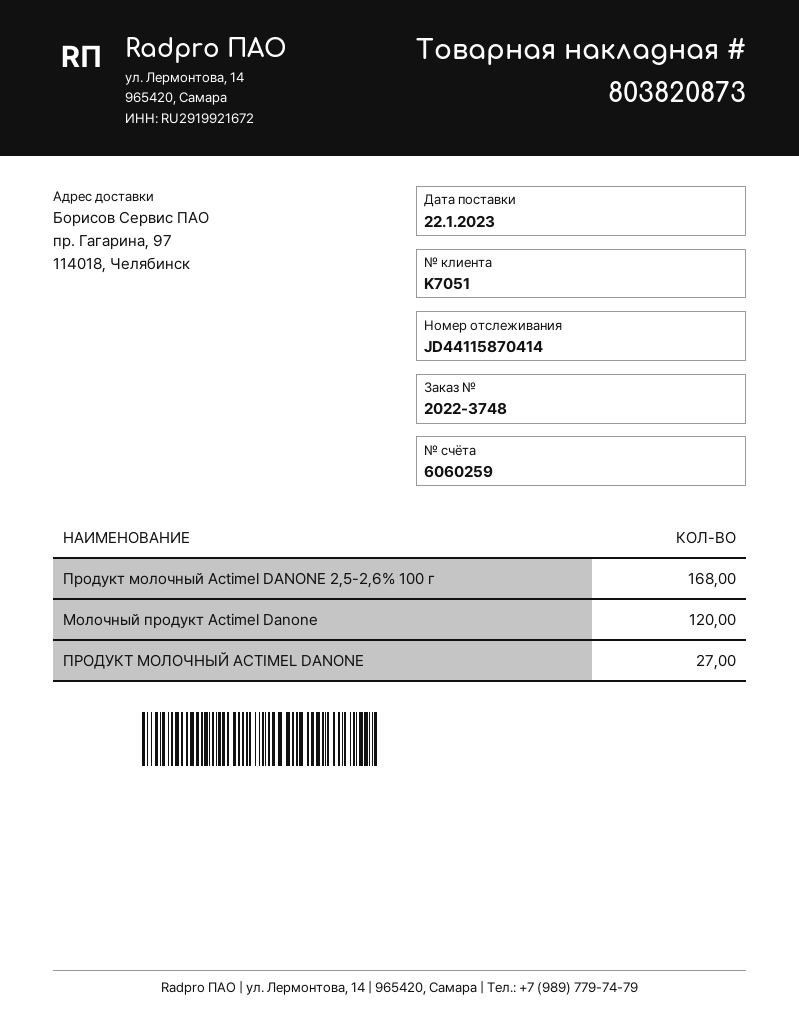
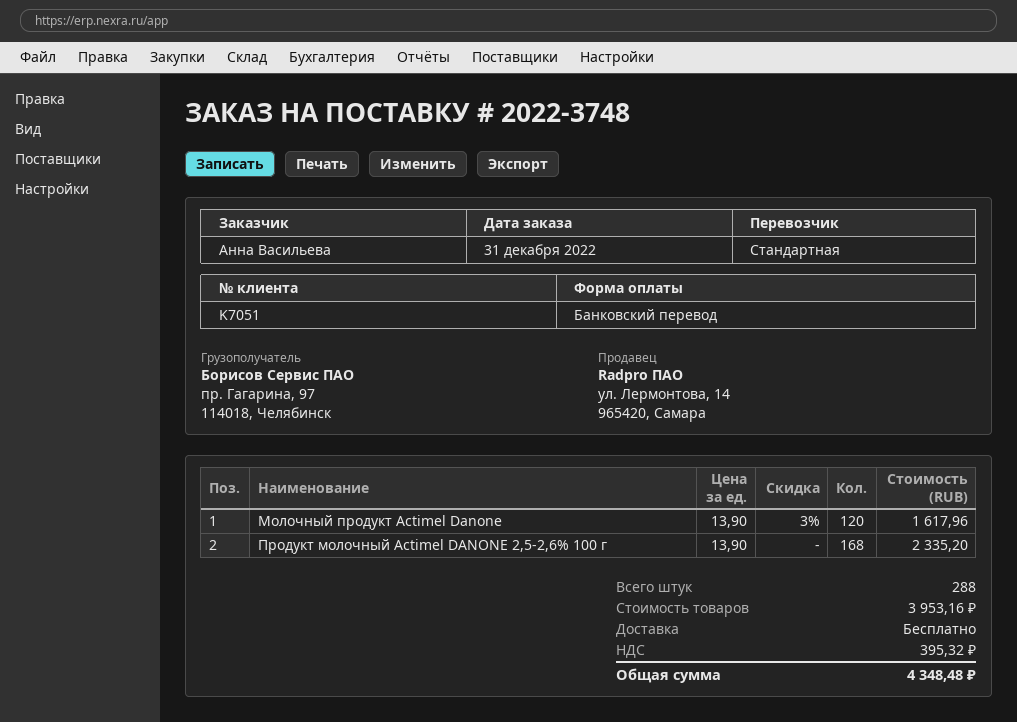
ПРОДУКТ МОЛОЧНЫЙ ACTIMEL DANONE: 27 -> none

